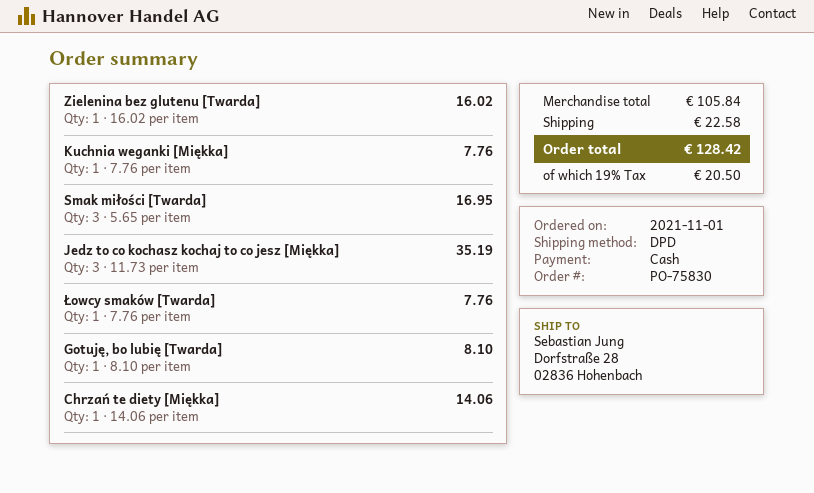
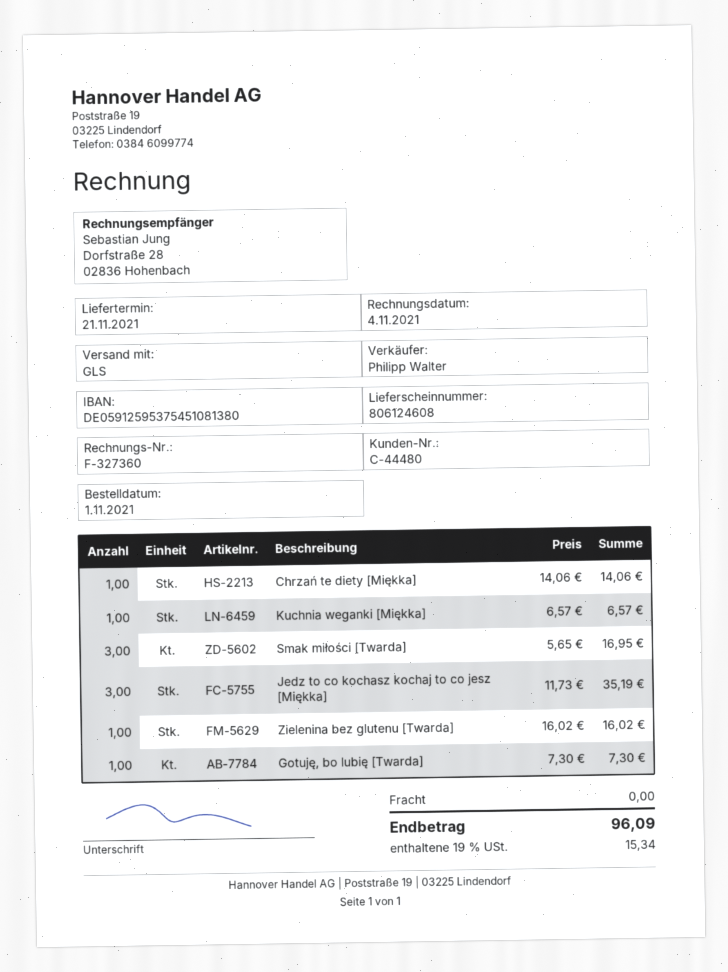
shipping method: DPD -> GLS
Kuchnia weganki [Miękka]: 1 x 7.76 = 7.76 -> 1 x 6.57 = 6.57
Łowcy smaków [Twarda]: 1 x 7.76 = 7.76 -> none
Gotuję, bo lubię [Twarda]: 1 x 8.10 = 8.10 -> 1 x 7.30 = 7.30
shipping: 22.58 -> 0.00
tax: 19% = 20.50 -> 19% = 15.34
total: 128.42 -> 96.09

